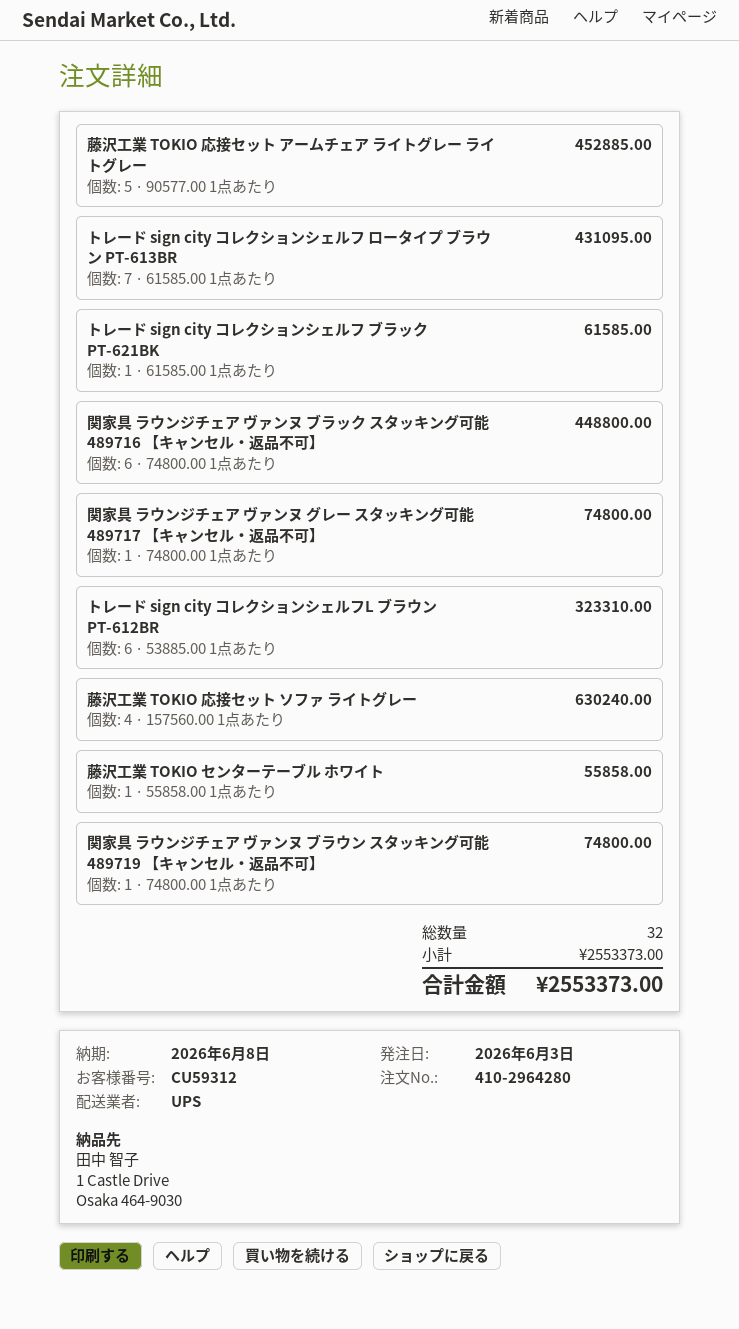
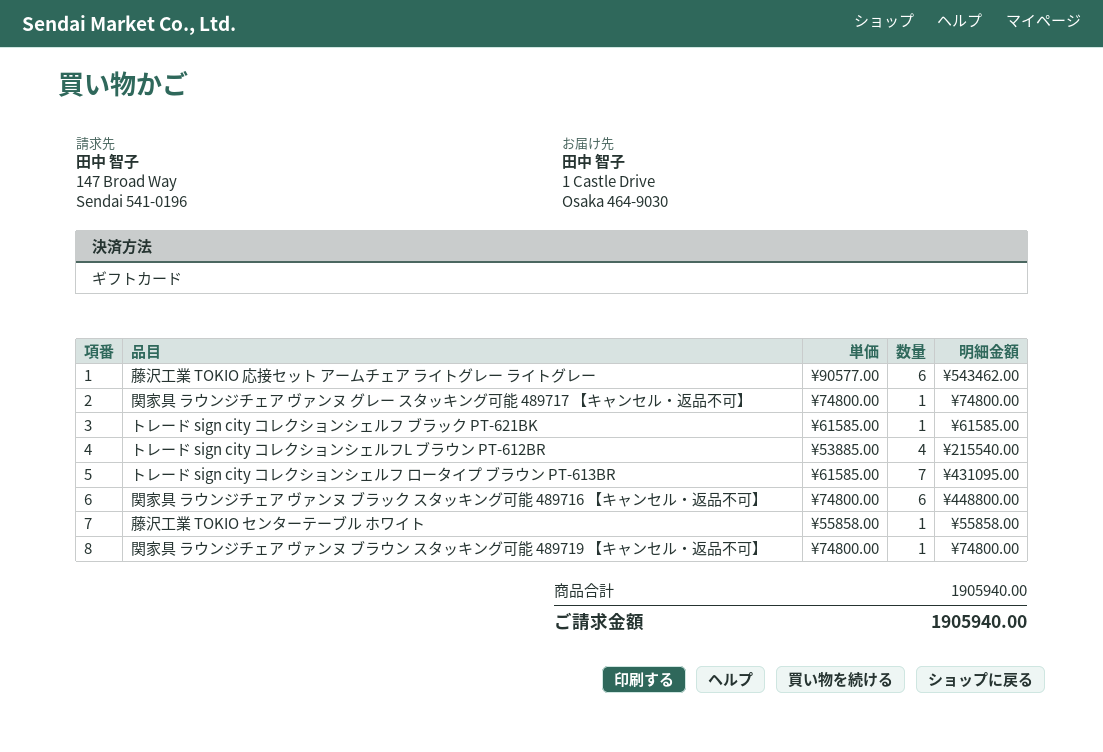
藤沢工業 TOKIO 応接セット アームチェア ライトグレー ライトグレー: 5 x 90577.00 = 452885.00 -> 6 x 90577.00 = 543462.00
トレード sign city コレクションシェルフL ブラウン PT-612BR: 6 x 53885.00 = 323310.00 -> 4 x 53885.00 = 215540.00
藤沢工業 TOKIO 応接セット ソファ ライトグレー: 4 x 157560.00 = 630240.00 -> none
subtotal: 2553373.00 -> 1905940.00
total: 2553373.00 -> 1905940.00

